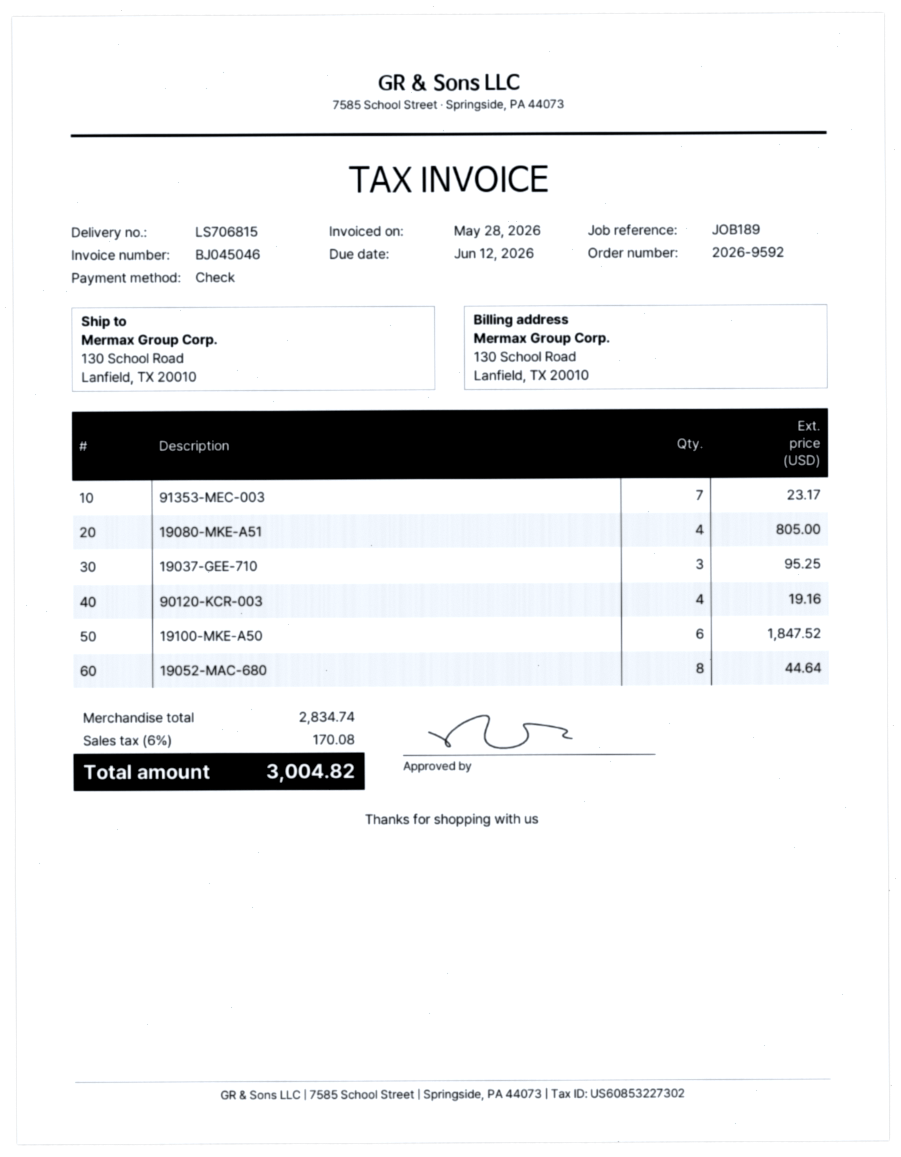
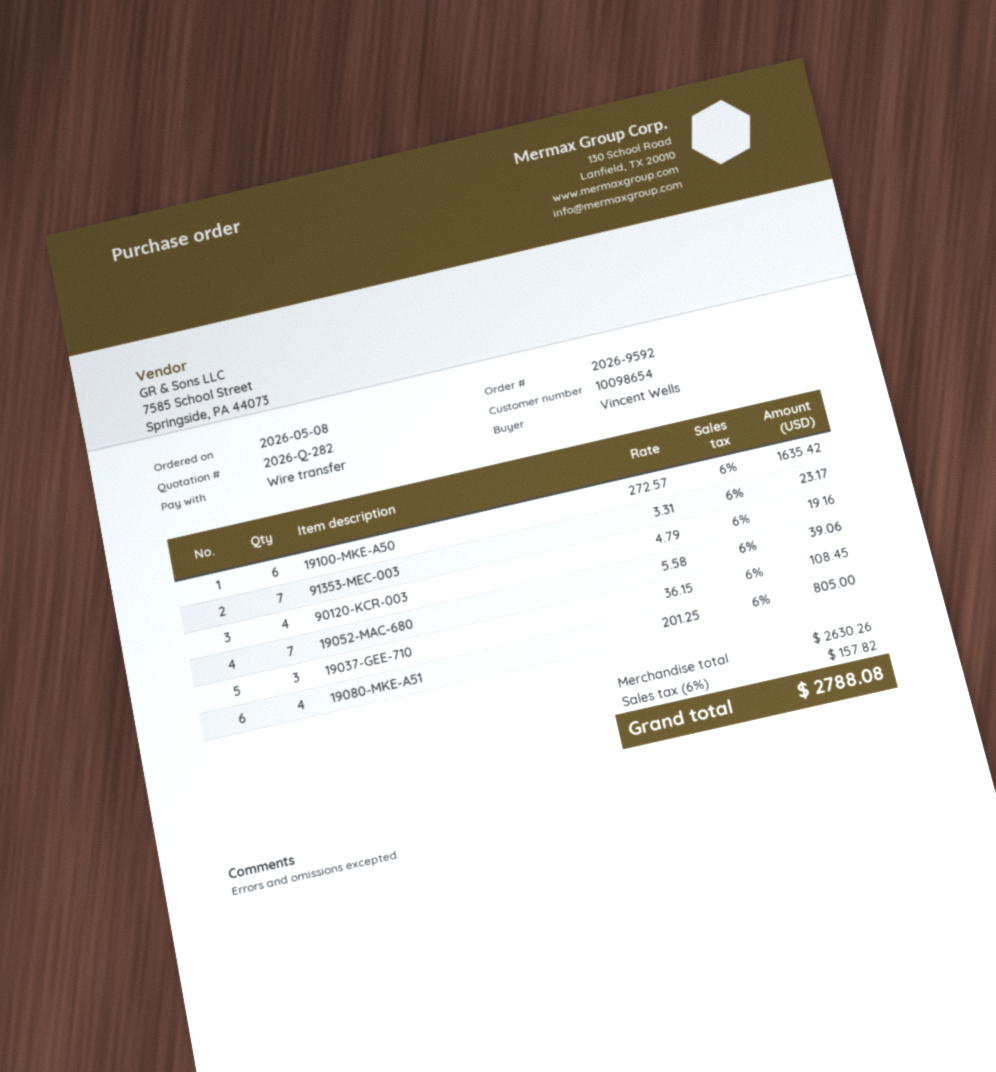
payment method: cheque -> bank transfer
19037-GEE-710: 3 for 95.25 -> 3 for 108.45
19100-MKE-A50: 6 for 1847.52 -> 6 for 1635.42
19052-MAC-680: 8 for 44.64 -> 7 for 39.06
subtotal: 2834.74 -> 2630.26
tax: 6% = 170.08 -> 6% = 157.82
total: 3004.82 -> 2788.08

